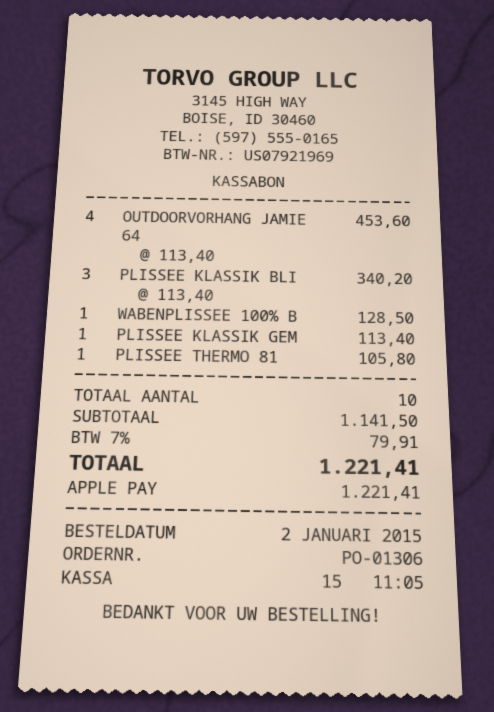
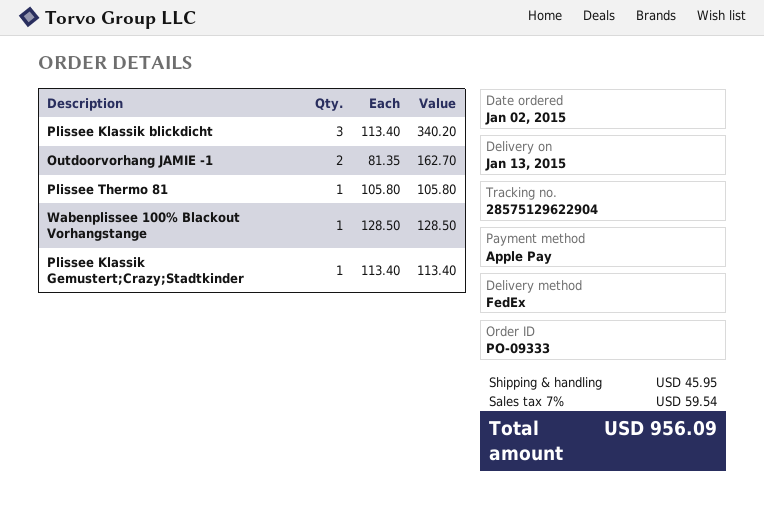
order number: PO-01306 -> PO-09333
OUTDOORVORHANG JAMIE 64: 4 x 113.40 = 453.60 -> none
Outdoorvorhang JAMIE -1: none -> 2 x 81.35 = 162.70
shipping: none -> 45.95
tax: 7% = 79.91 -> 7% = 59.54
total: 1221.41 -> 956.09

